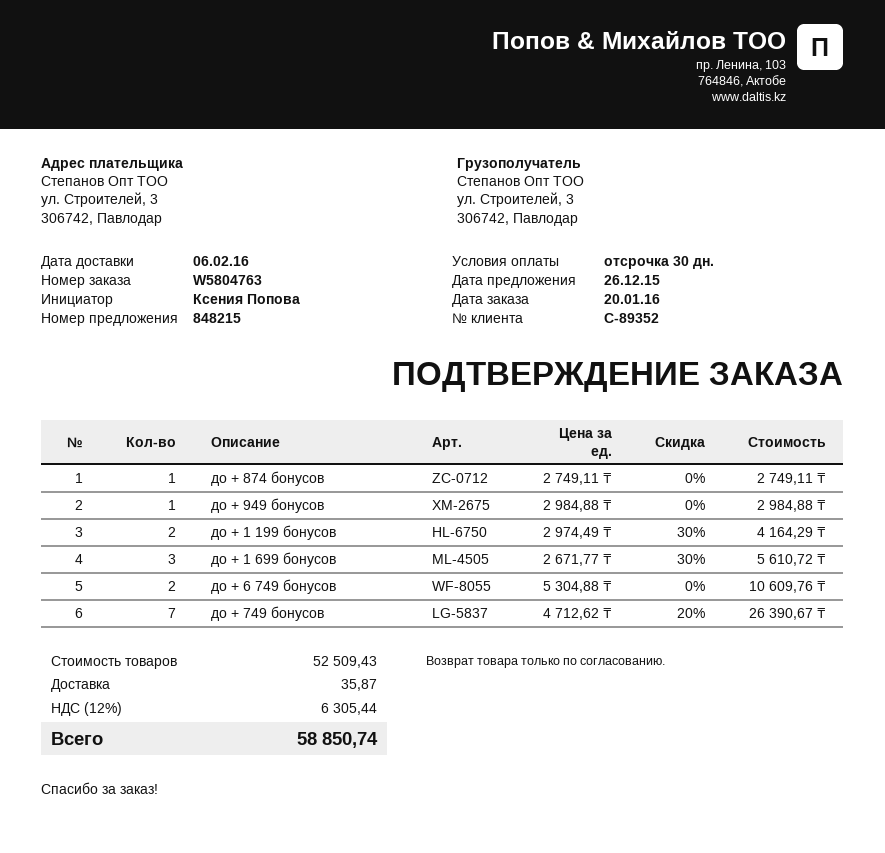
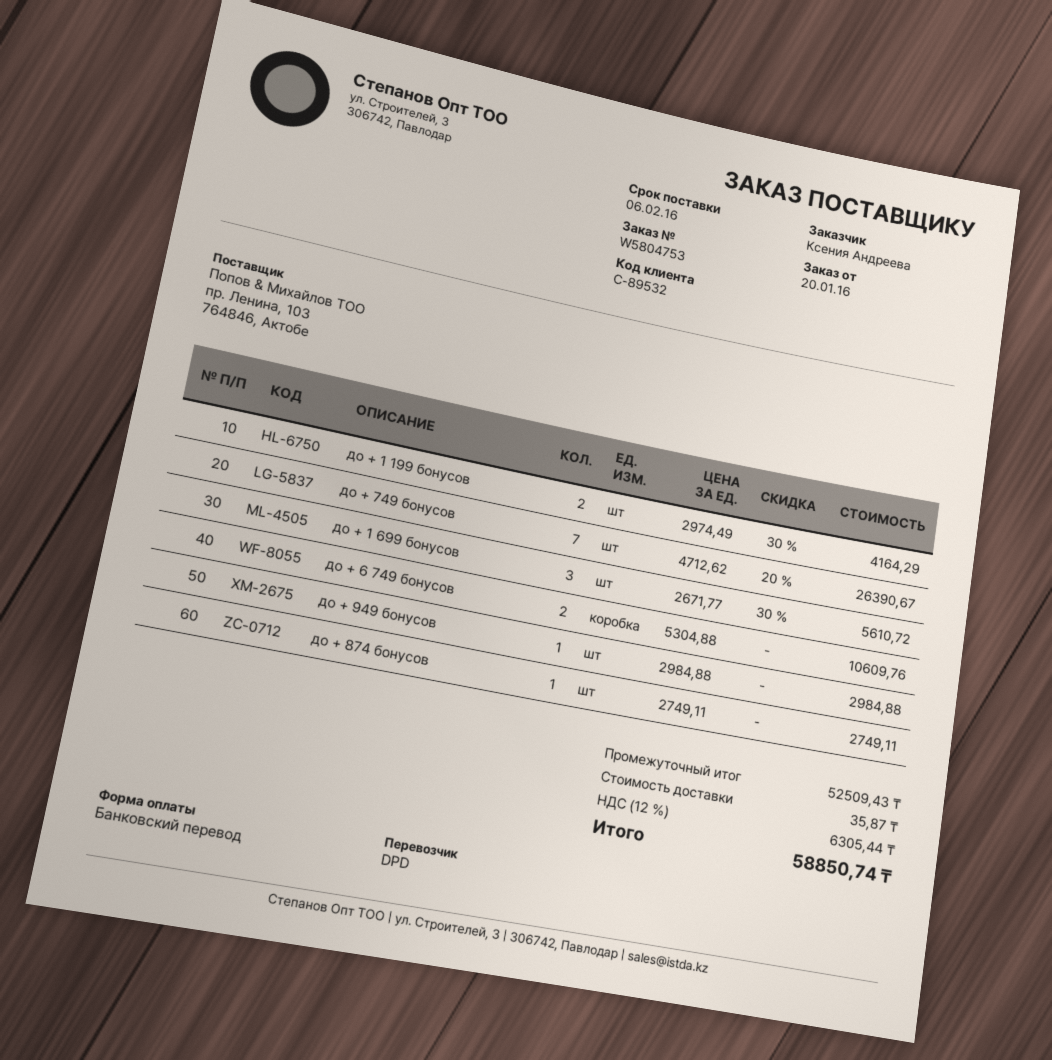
order number: W5804763 -> W5804753
customer number: C-89352 -> C-89532
ordered by: Ксения Попова -> Ксения Андреева

